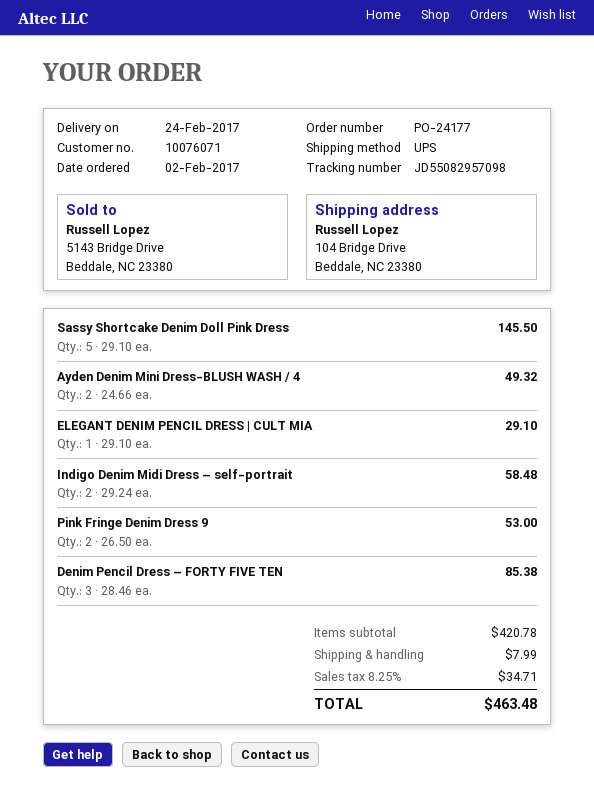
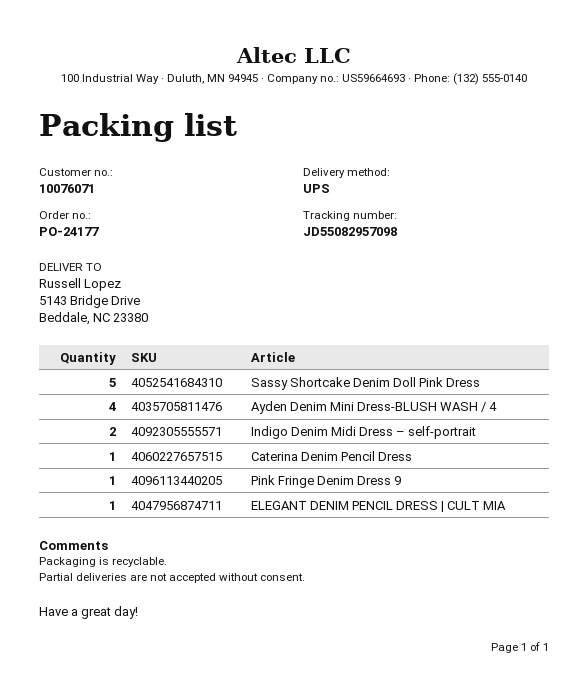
ship to: 104 Bridge Drive, Beddale, NC 23380 -> 5143 Bridge Drive, Beddale, NC 23380
Ayden Denim Mini Dress-BLUSH WASH / 4: 2 -> 4
Pink Fringe Denim Dress 9: 2 -> 1
Denim Pencil Dress – FORTY FIVE TEN: 3 -> none
Caterina Denim Pencil Dress: none -> 1

